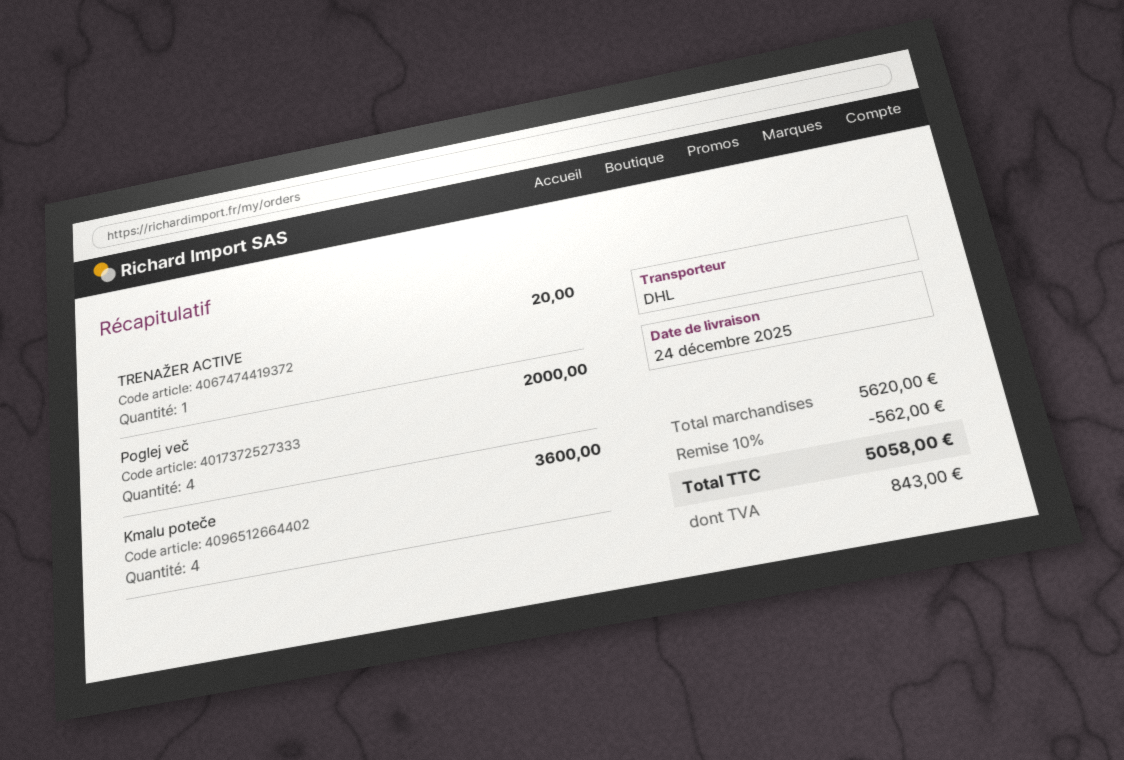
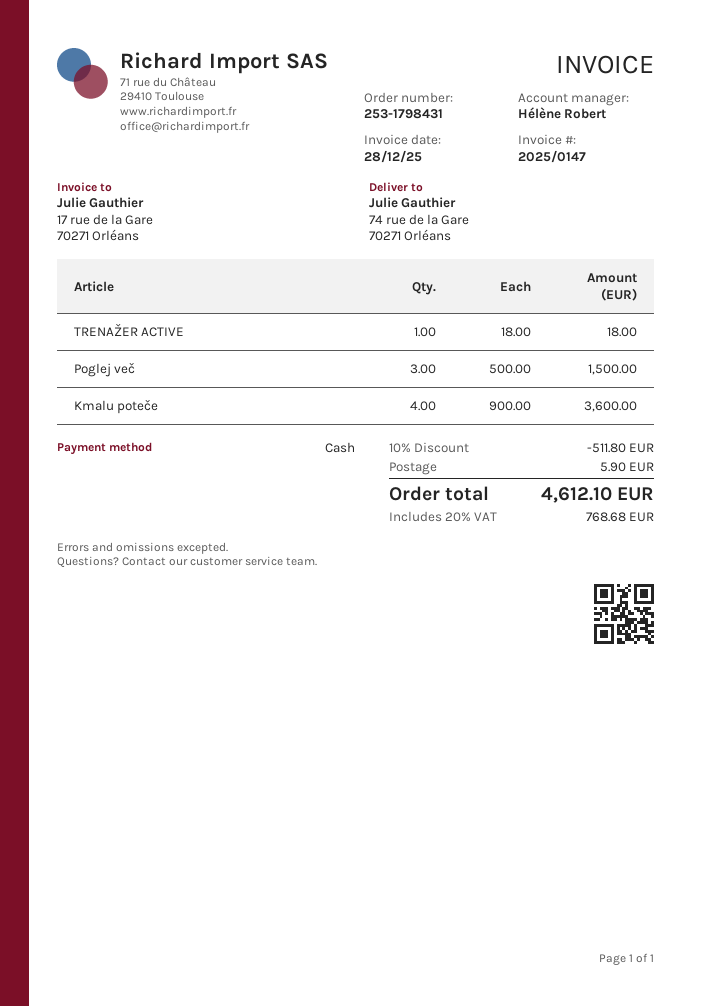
TRENAŽER ACTIVE: 1 for 20.00 -> 1 for 18.00
Poglej več: 4 for 2000.00 -> 3 for 1500.00
discount: 10% = 562.00 -> 10% = 511.80
shipping: none -> 5.90
tax: 843.00 -> 768.68
total: 5058.00 -> 4612.10

